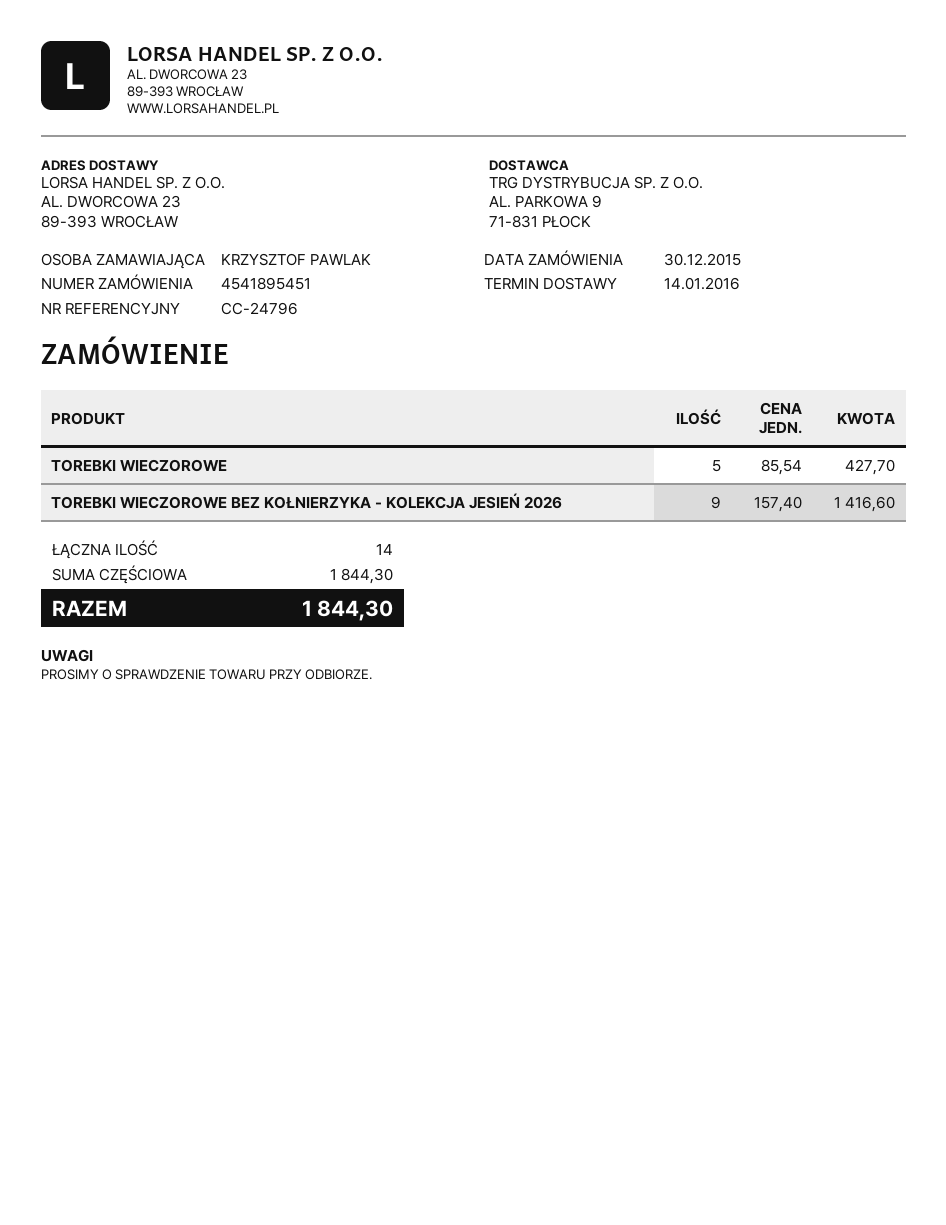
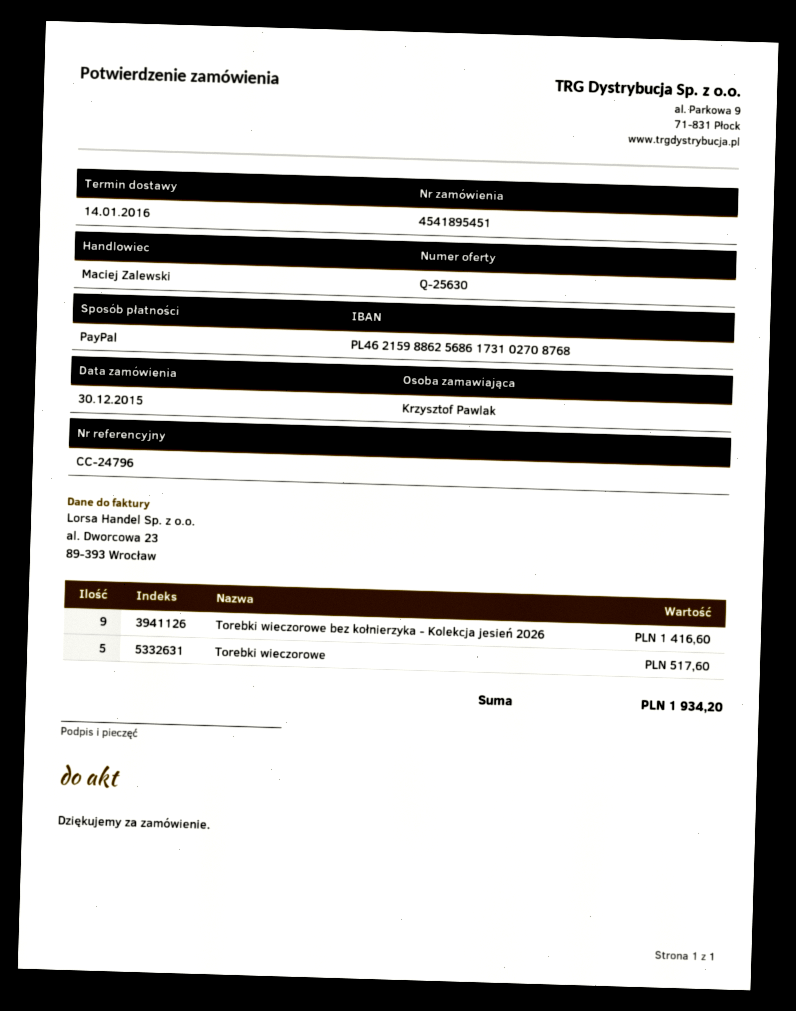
TOREBKI WIECZOROWE: 5 for 427.70 -> 5 for 517.60
total: 1844.30 -> 1934.20

